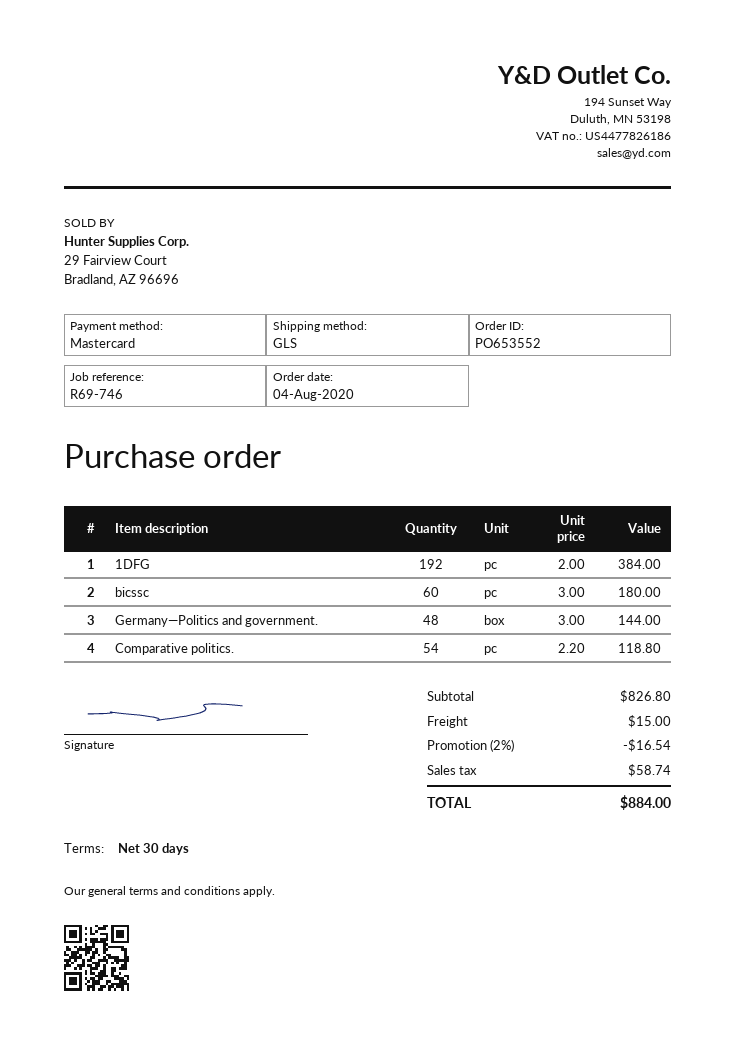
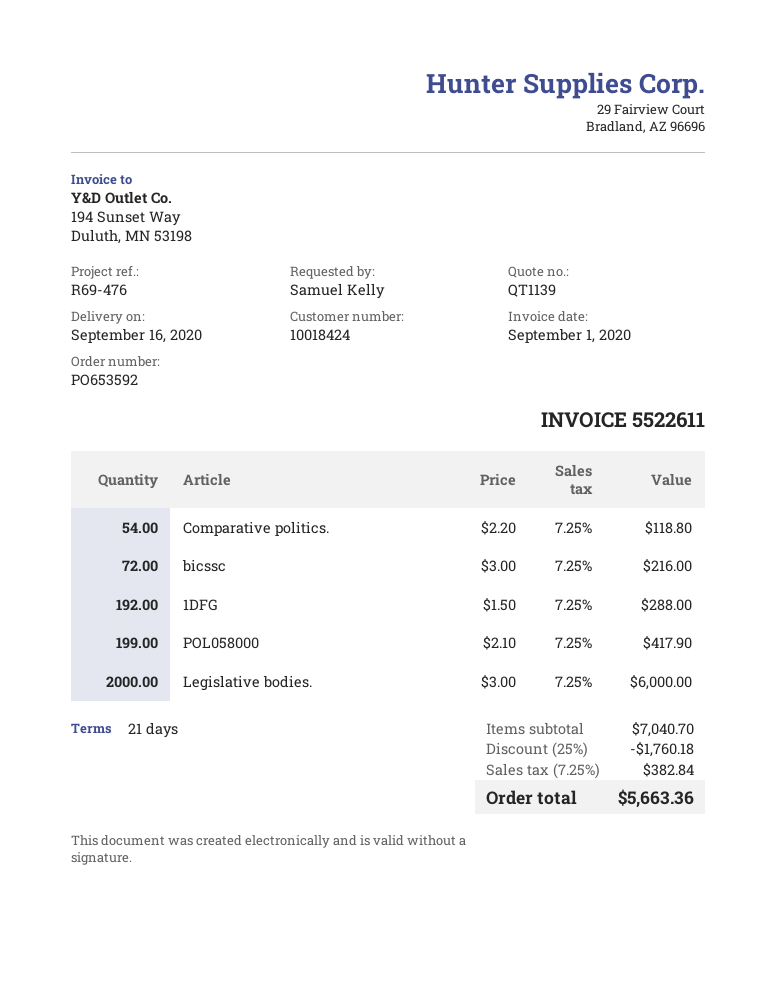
order number: PO653552 -> PO653592
payment terms: 30 days -> 21 days
reference: R69-746 -> R69-476
1DFG: 192 x 2.00 = 384.00 -> 192 x 1.50 = 288.00
bicssc: 60 x 3.00 = 180.00 -> 72 x 3.00 = 216.00
Germany—Politics and government.: 48 x 3.00 = 144.00 -> none
POL058000: none -> 199 x 2.10 = 417.90
Legislative bodies.: none -> 2000 x 3.00 = 6000.00
subtotal: 826.80 -> 7040.70
discount: 2% = 16.54 -> 25% = 1760.18
shipping: 15.00 -> none
tax: 58.74 -> 382.84
total: 884.00 -> 5663.36

